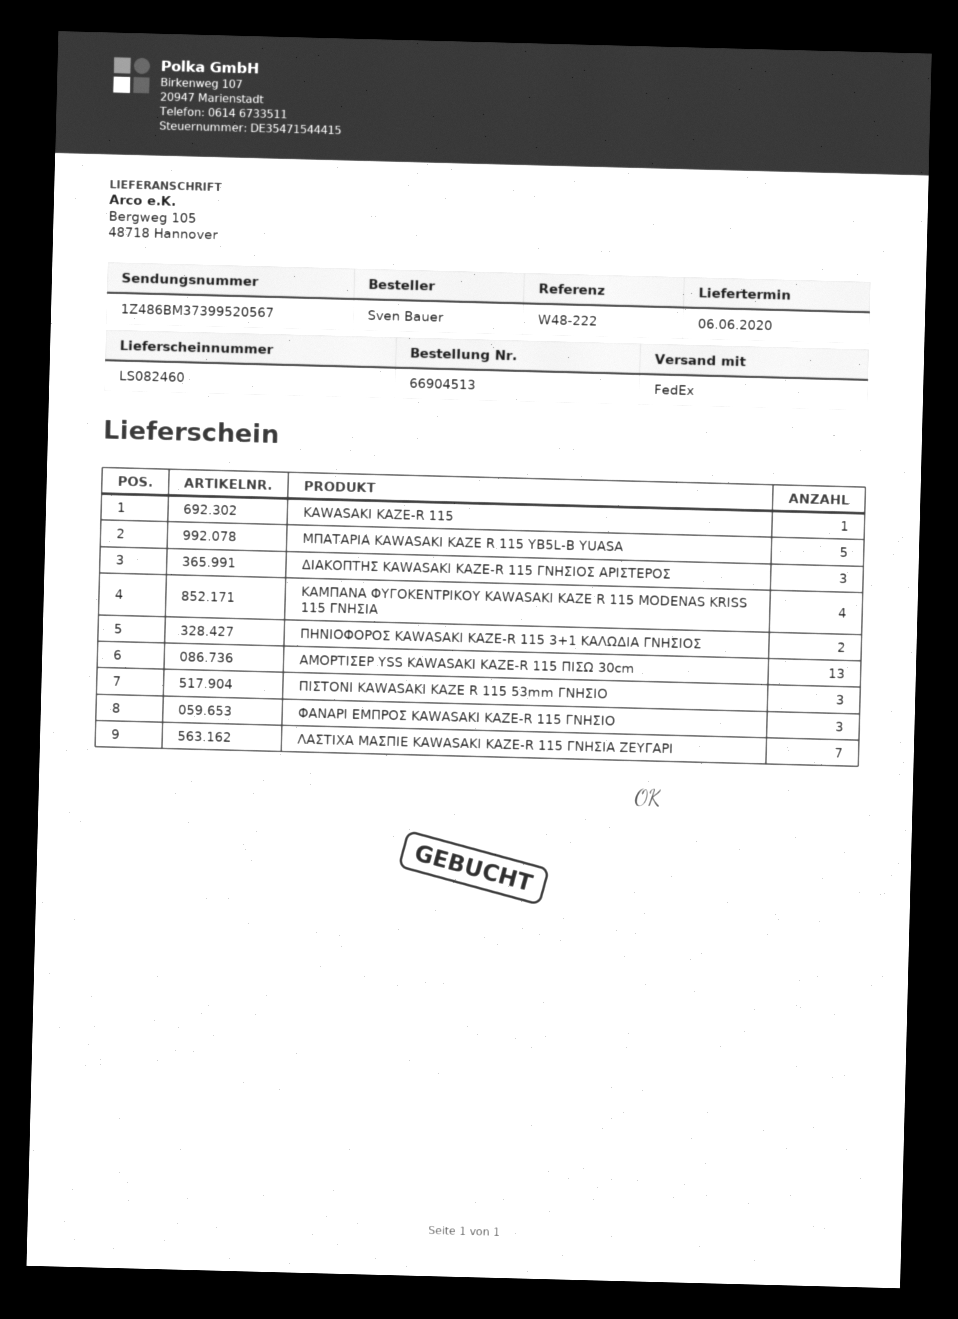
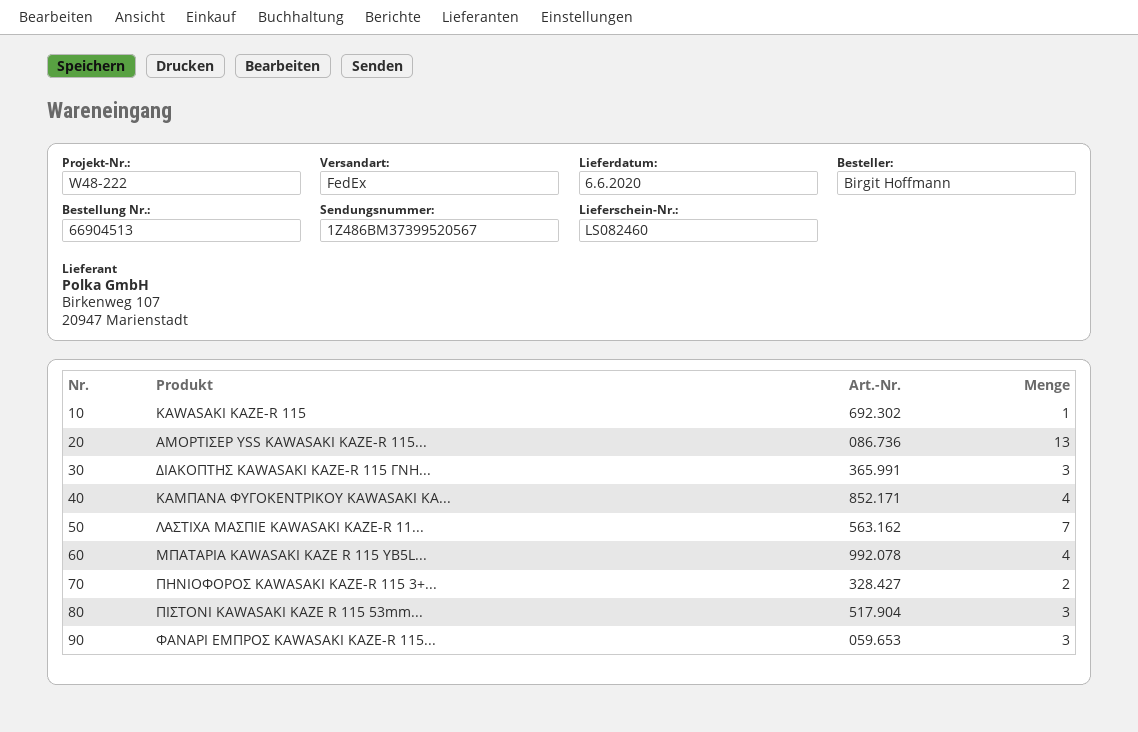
ordered by: Sven Bauer -> Birgit Hoffmann
ΜΠΑΤΑΡΙΑ KAWASAKI KAZE R 115 YB5L-B YUASA: 5 -> 4

